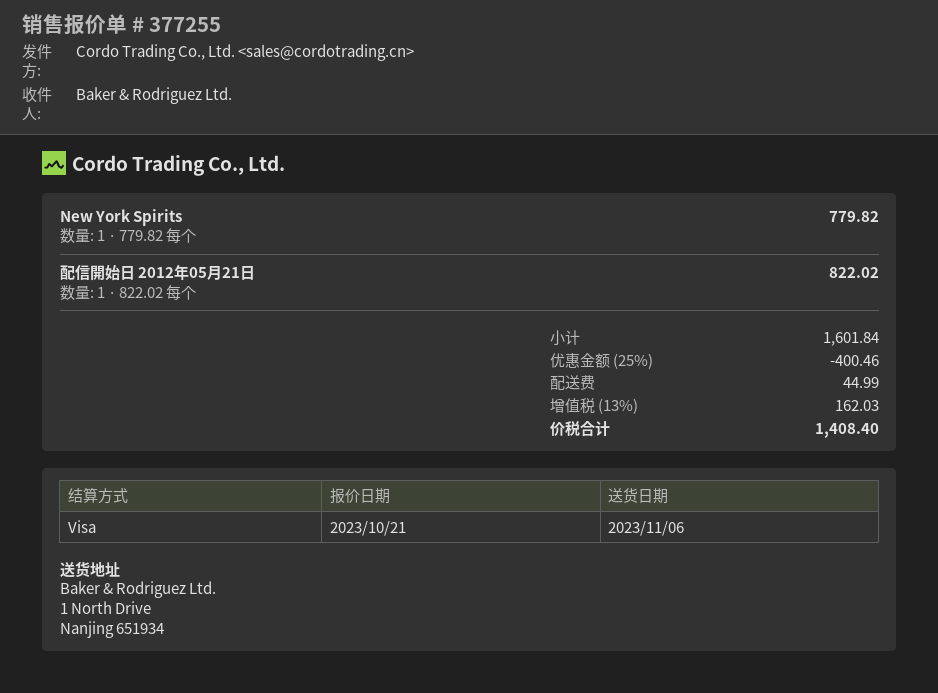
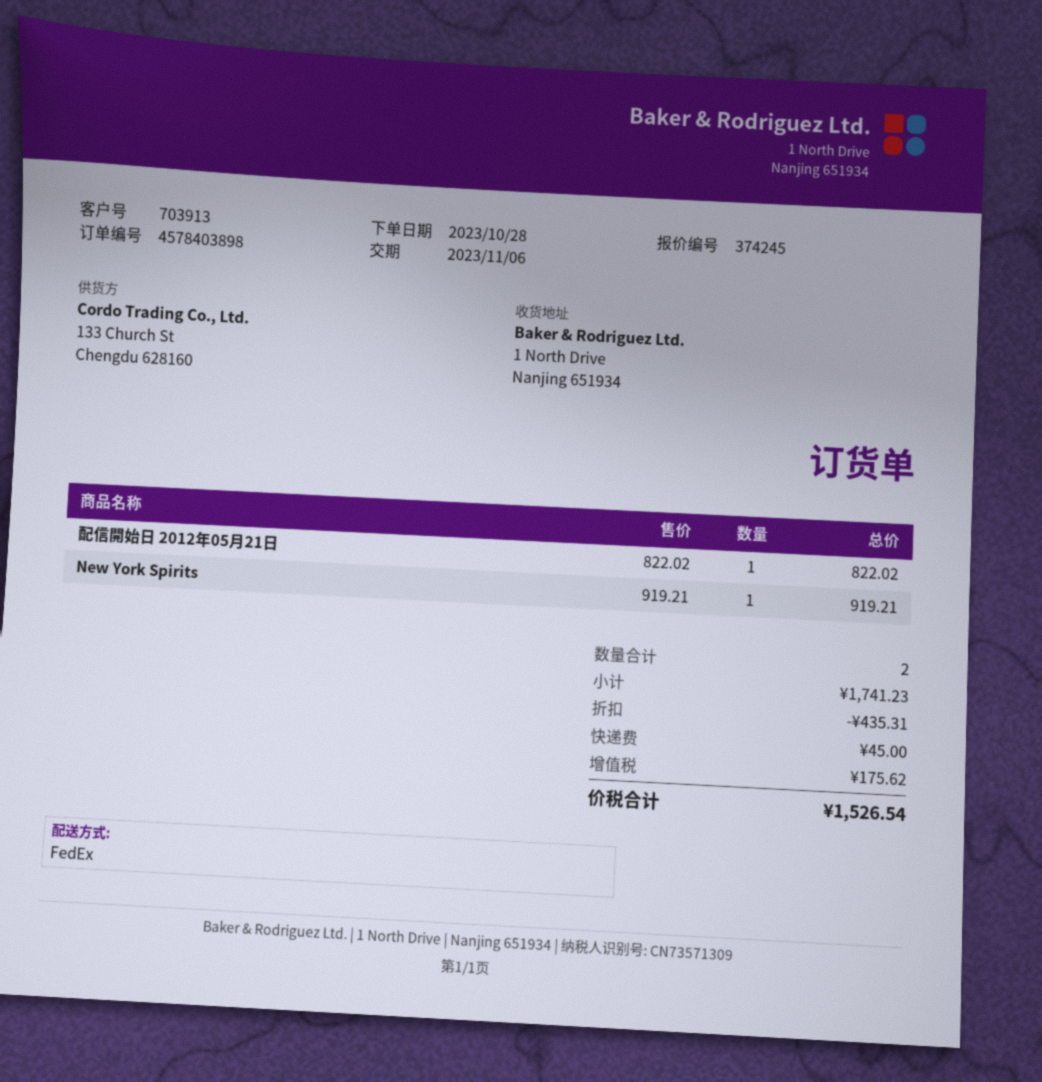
quote number: 377255 -> 374245
New York Spirits: 1 x 779.82 = 779.82 -> 1 x 919.21 = 919.21
subtotal: 1601.84 -> 1741.23
discount: 400.46 -> 435.31
shipping: 44.99 -> 45.00
tax: 162.03 -> 175.62
total: 1408.40 -> 1526.54

